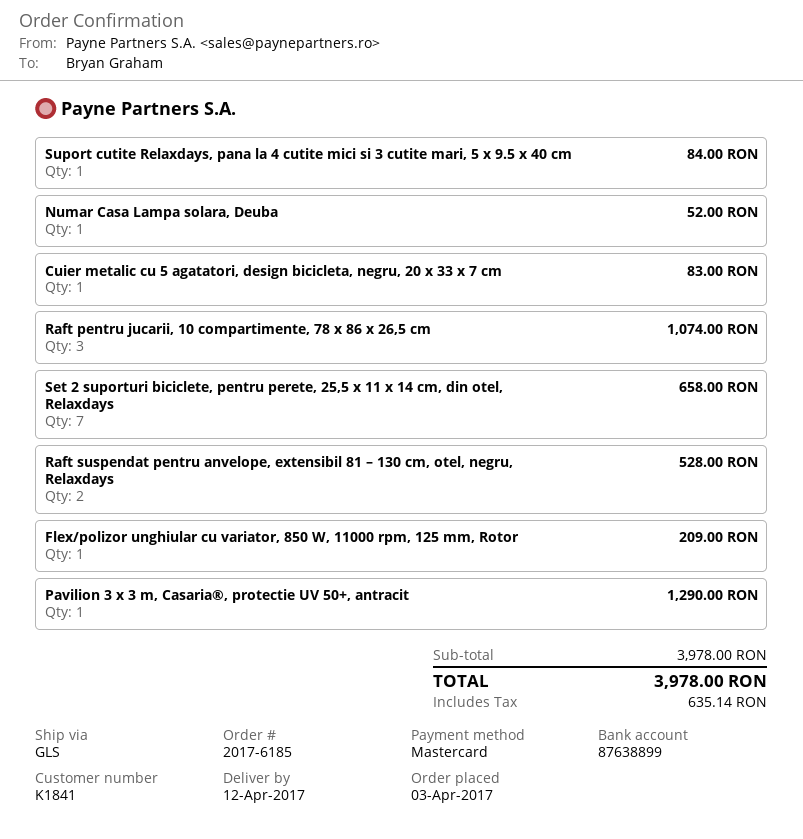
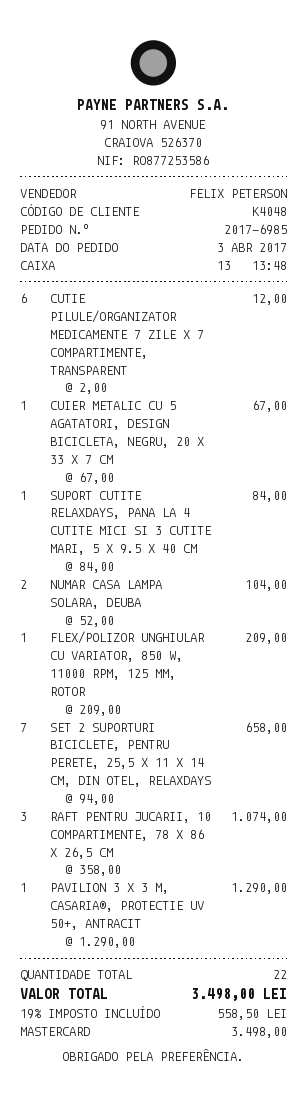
order number: 2017-6185 -> 2017-6985
customer number: K1841 -> K4048
Numar Casa Lampa solara, Deuba: 1 for 52.00 -> 2 for 104.00
Cuier metalic cu 5 agatatori, design bicicleta, negru, 20 x 33 x 7 cm: 1 for 83.00 -> 1 for 67.00
Raft suspendat pentru anvelope, extensibil 81 – 130 cm, otel, negru, Relaxdays: 2 for 528.00 -> none
CUTIE PILULE/ORGANIZATOR MEDICAMENTE 7 ZILE X 7 COMPARTIMENTE, TRANSPARENT: none -> 6 for 12.00
tax: 635.14 -> 558.50
total: 3978.00 -> 3498.00

